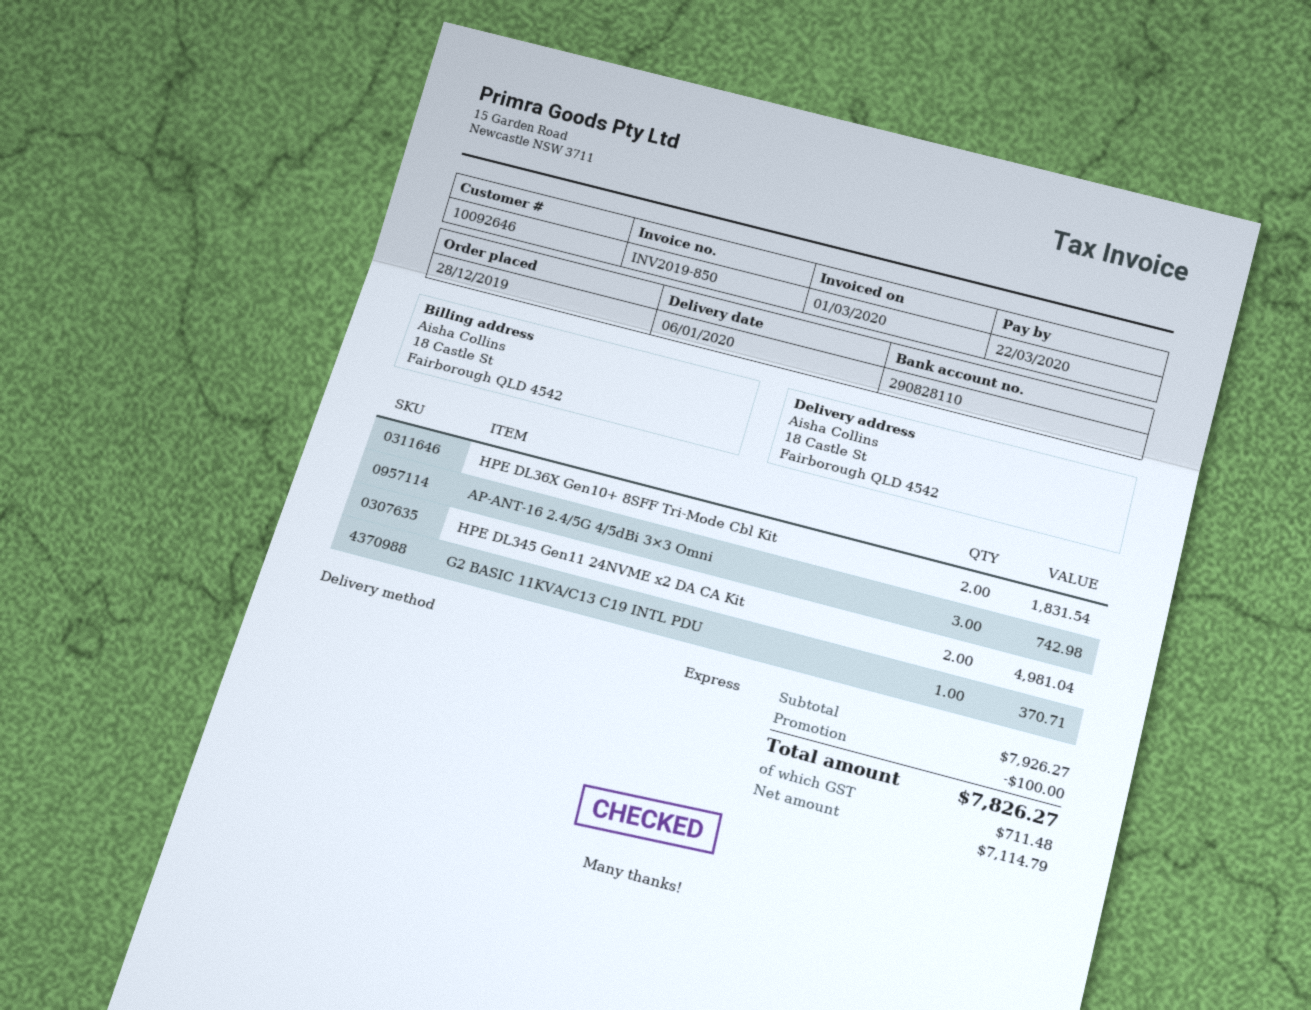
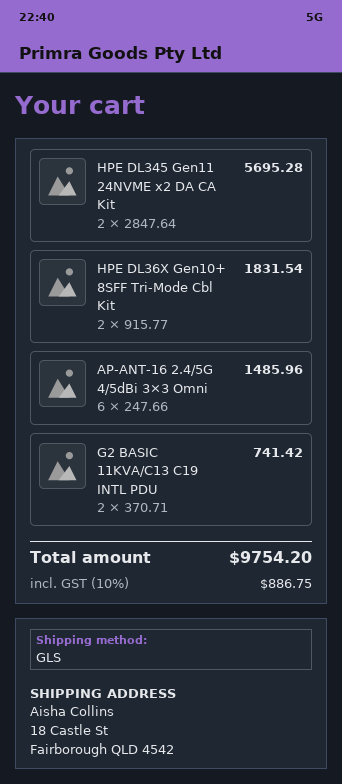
shipping method: express -> GLS
AP-ANT-16 2.4/5G 4/5dBi 3×3 Omni: 3 for 742.98 -> 6 for 1485.96
HPE DL345 Gen11 24NVME x2 DA CA Kit: 2 for 4981.04 -> 2 for 5695.28
G2 BASIC 11KVA/C13 C19 INTL PDU: 1 for 370.71 -> 2 for 741.42
discount: 100.00 -> none
tax: 711.48 -> 886.75
total: 7826.27 -> 9754.20

